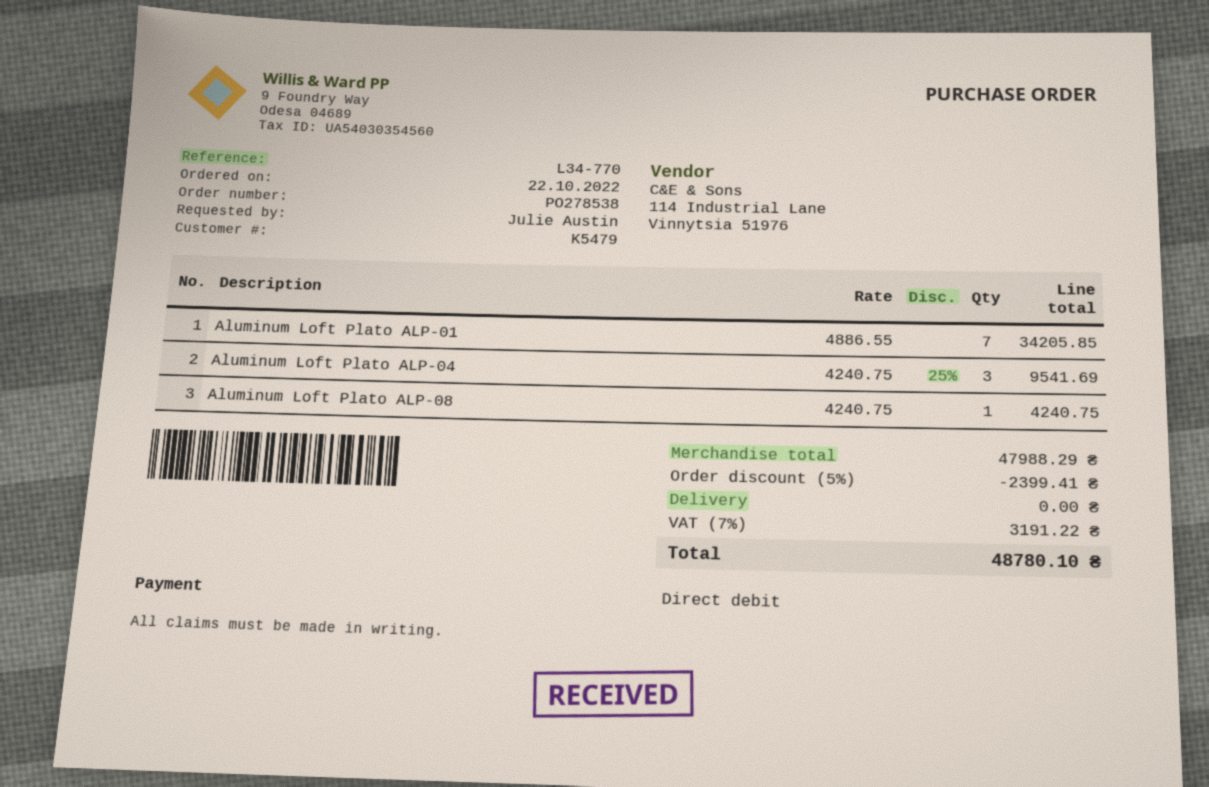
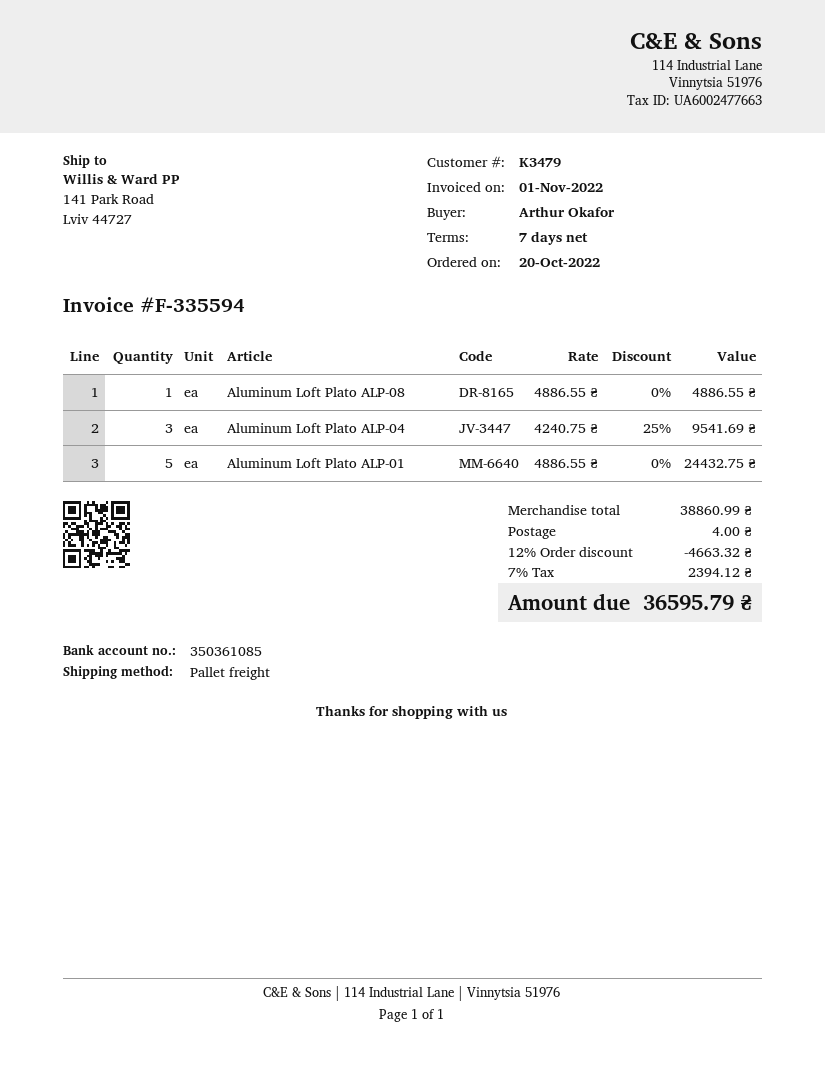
order date: 2022-10-22 -> 2022-10-20
customer number: K5479 -> K3479
ordered by: Julie Austin -> Arthur Okafor
Aluminum Loft Plato ALP-01: 7 x 4886.55 = 34205.85 -> 5 x 4886.55 = 24432.75
Aluminum Loft Plato ALP-08: 1 x 4240.75 = 4240.75 -> 1 x 4886.55 = 4886.55
subtotal: 47988.29 -> 38860.99
discount: 5% = 2399.41 -> 12% = 4663.32
shipping: 0.00 -> 4.00
tax: 7% = 3191.22 -> 7% = 2394.12
total: 48780.10 -> 36595.79

